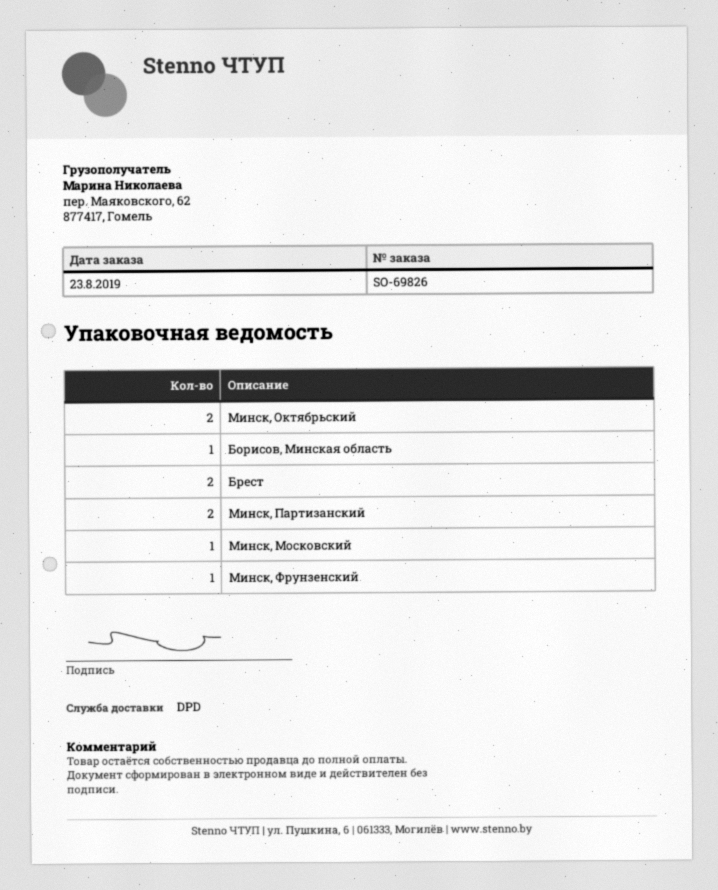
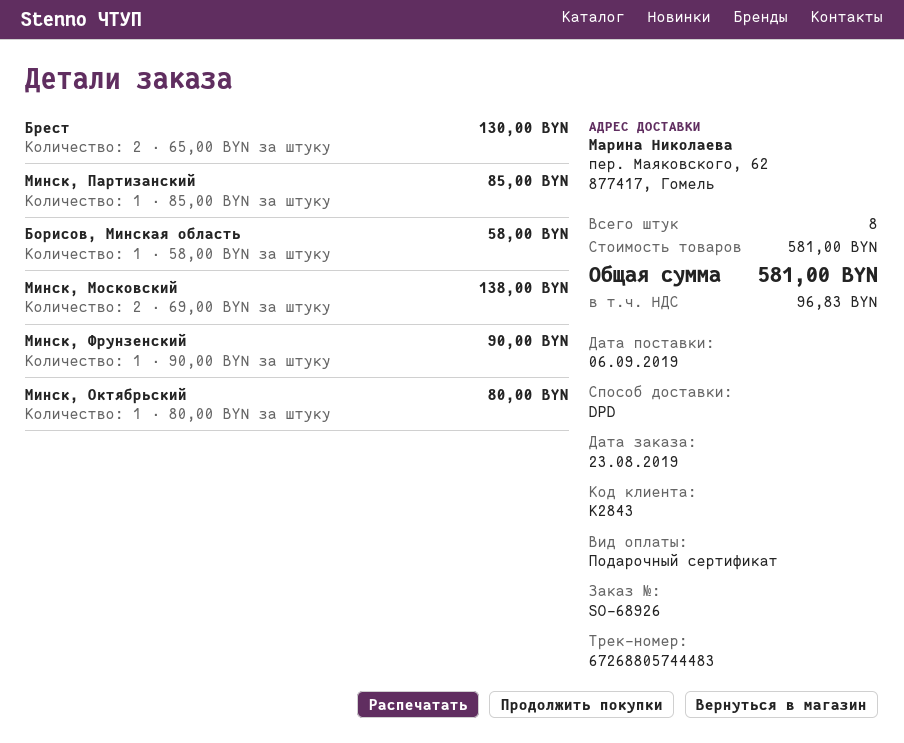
order number: SO-69826 -> SO-68926
Минск, Октябрьский: 2 -> 1
Минск, Партизанский: 2 -> 1
Минск, Московский: 1 -> 2

